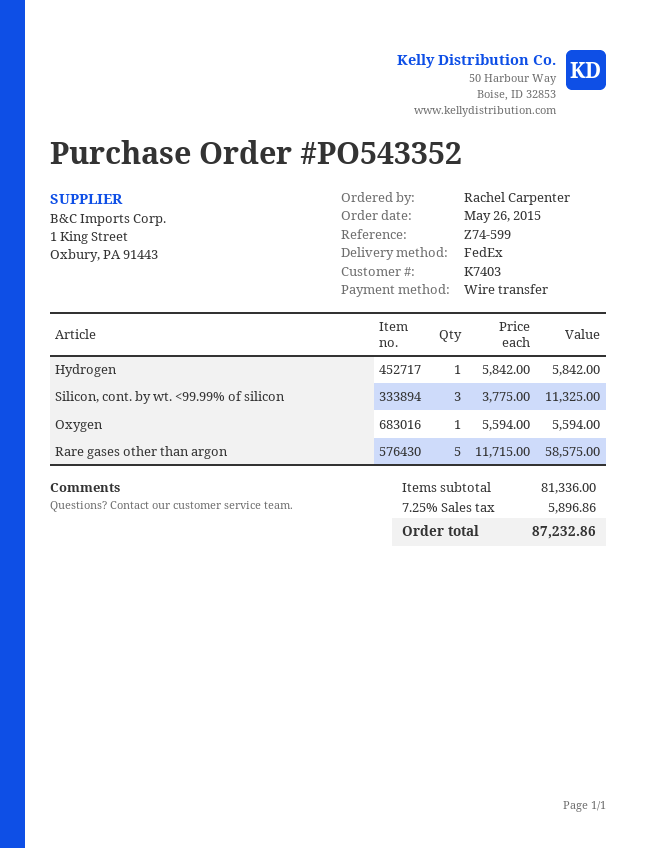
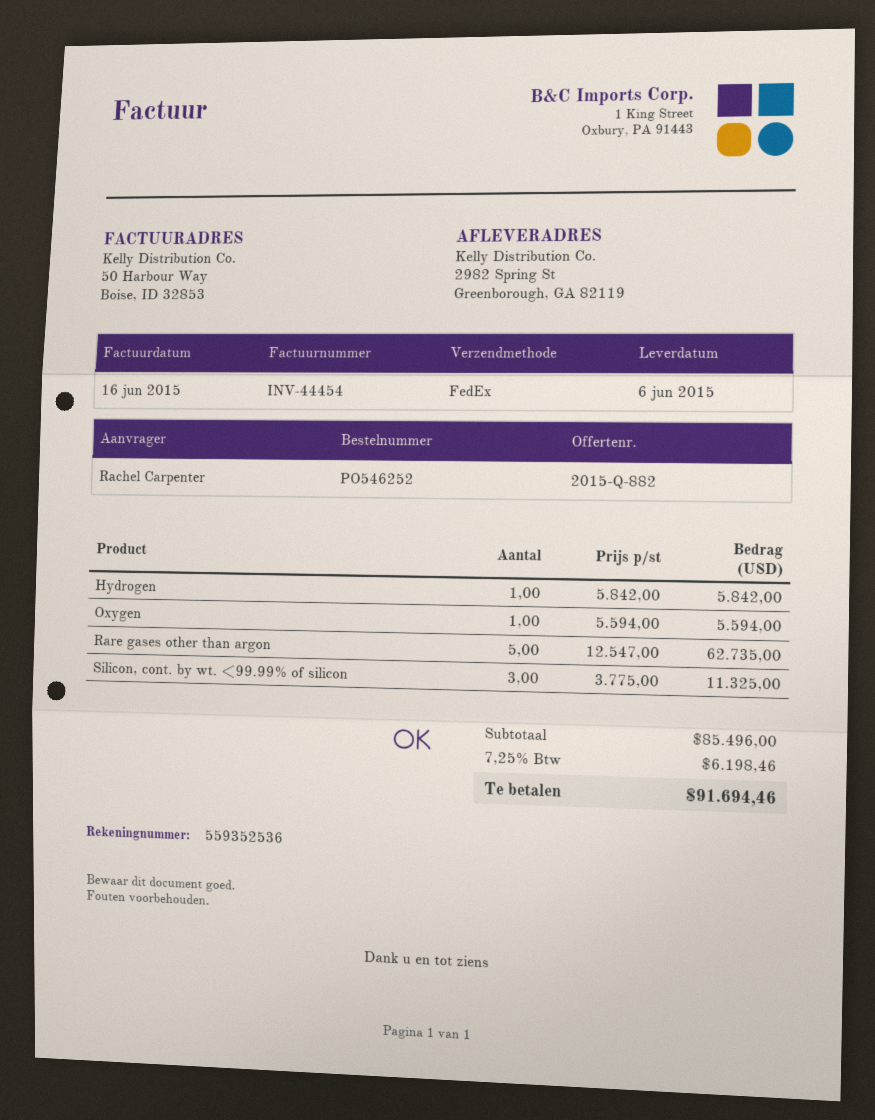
order number: PO543352 -> PO546252
Rare gases other than argon: 5 x 11715.00 = 58575.00 -> 5 x 12547.00 = 62735.00
subtotal: 81336.00 -> 85496.00
tax: 7.25% = 5896.86 -> 7.25% = 6198.46
total: 87232.86 -> 91694.46

